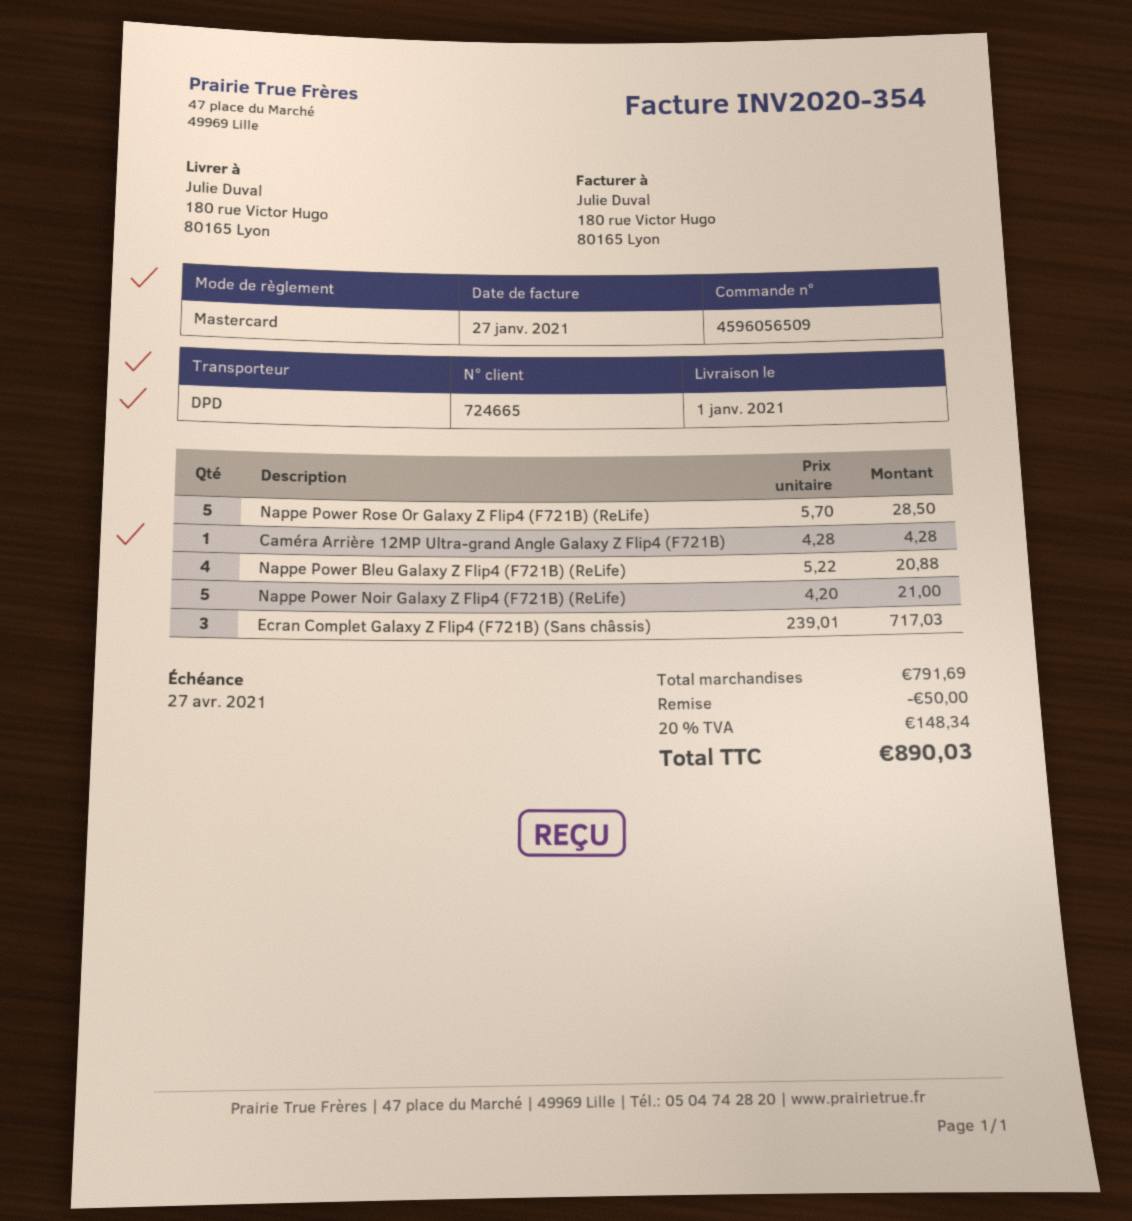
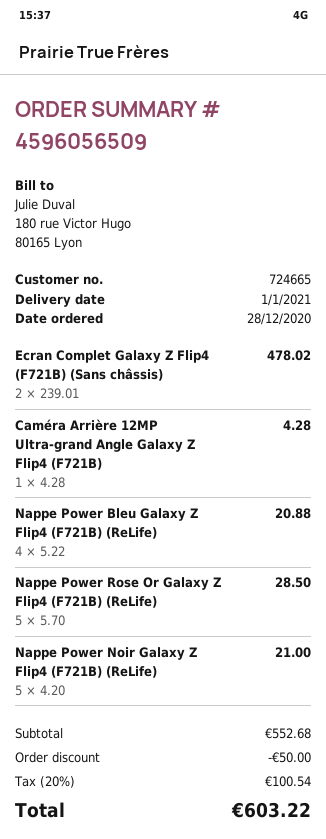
Ecran Complet Galaxy Z Flip4 (F721B) (Sans châssis): 3 x 239.01 = 717.03 -> 2 x 239.01 = 478.02
subtotal: 791.69 -> 552.68
tax: 20% = 148.34 -> 20% = 100.54
total: 890.03 -> 603.22

